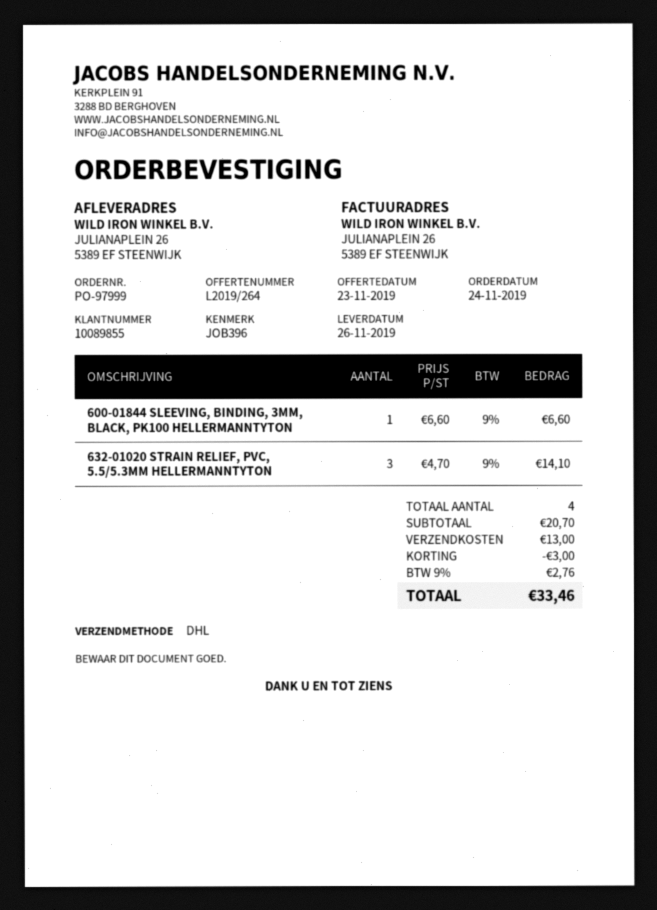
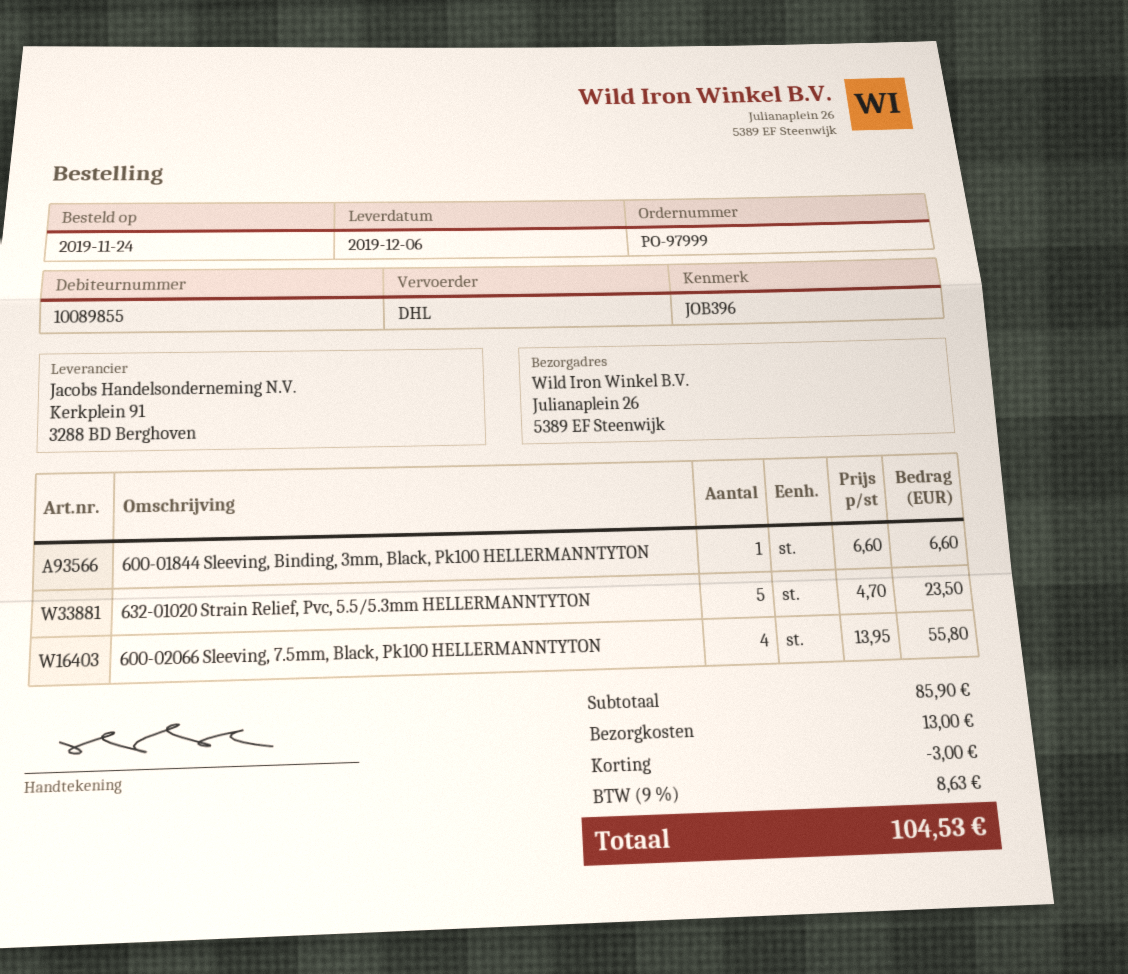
delivery date: 2019-11-26 -> 2019-12-06
632-01020 STRAIN RELIEF, PVC, 5.5/5.3MM HELLERMANNTYTON: 3 x 4.70 = 14.10 -> 5 x 4.70 = 23.50
600-02066 Sleeving, 7.5mm, Black, Pk100 HELLERMANNTYTON: none -> 4 x 13.95 = 55.80
subtotal: 20.70 -> 85.90
tax: 9% = 2.76 -> 9% = 8.63
total: 33.46 -> 104.53

